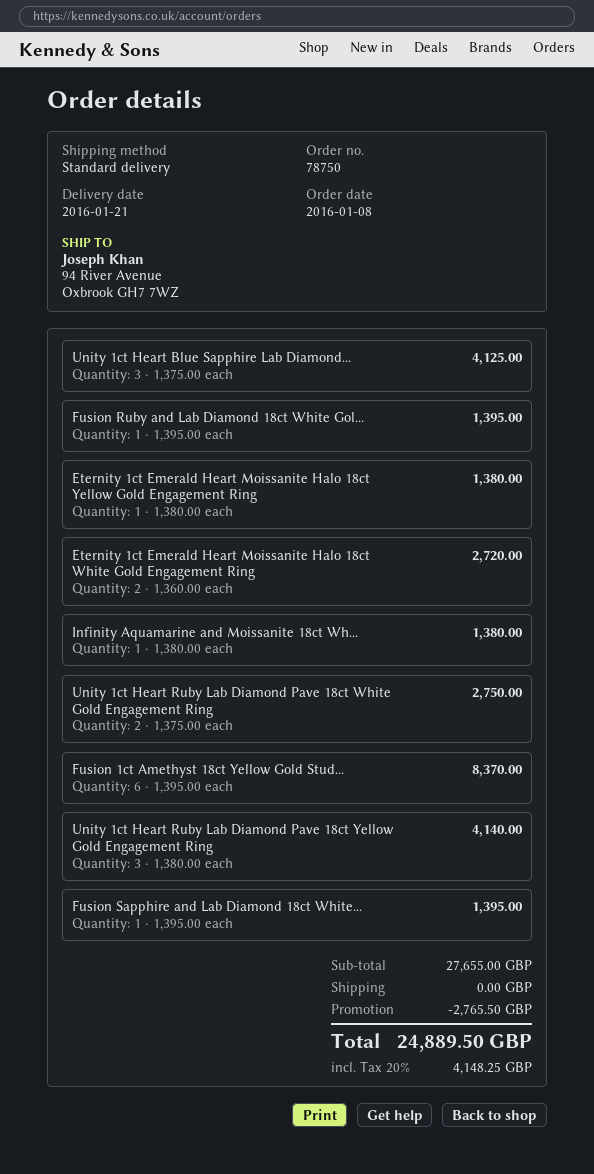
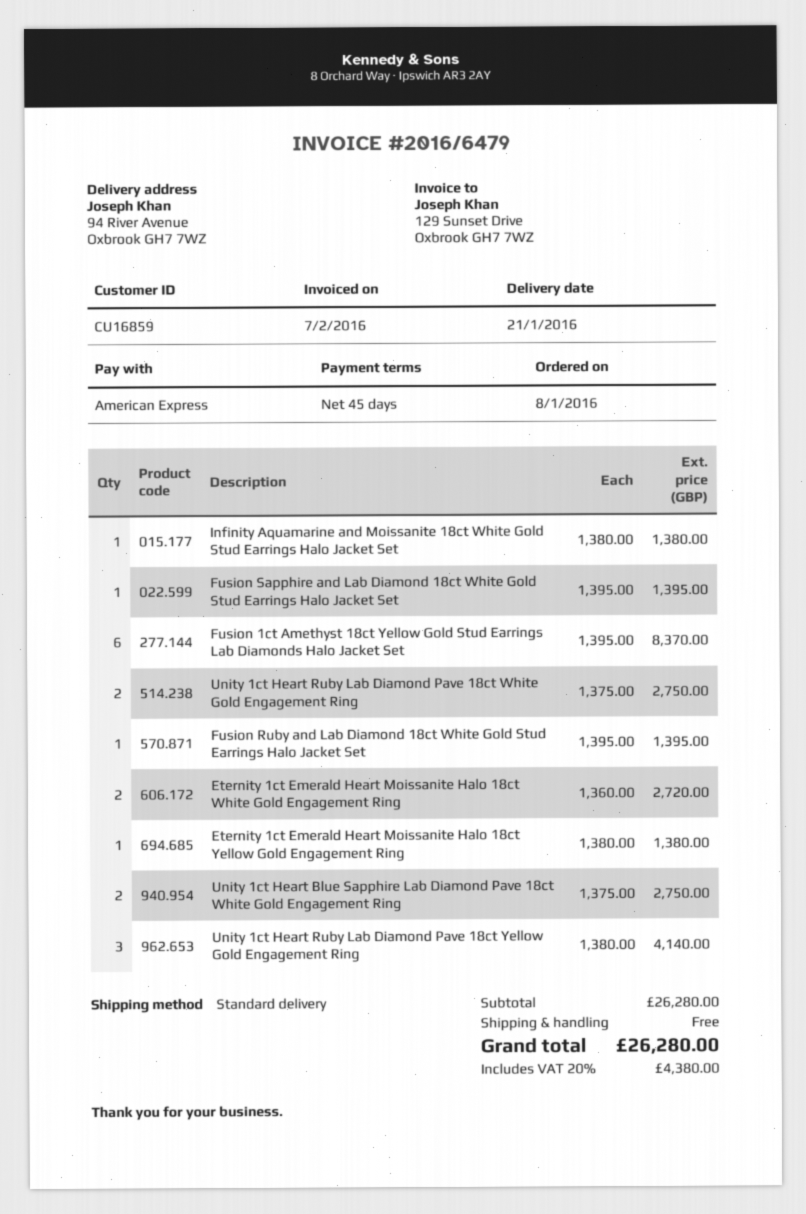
Unity 1ct Heart Blue Sapphire Lab Diamond...: 3 x 1375.00 = 4125.00 -> 2 x 1375.00 = 2750.00
subtotal: 27655.00 -> 26280.00
discount: 2765.50 -> none
tax: 20% = 4148.25 -> 20% = 4380.00
total: 24889.50 -> 26280.00

